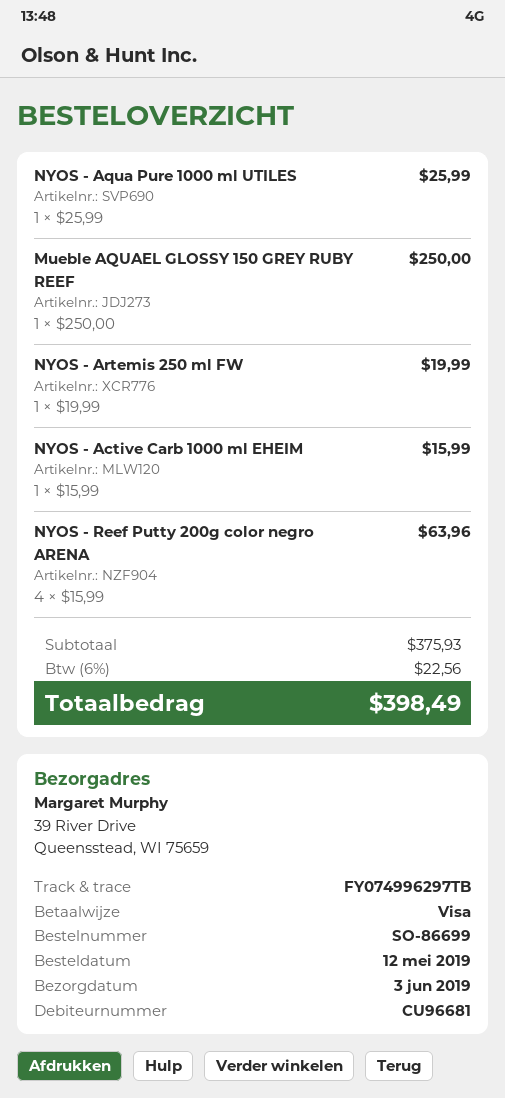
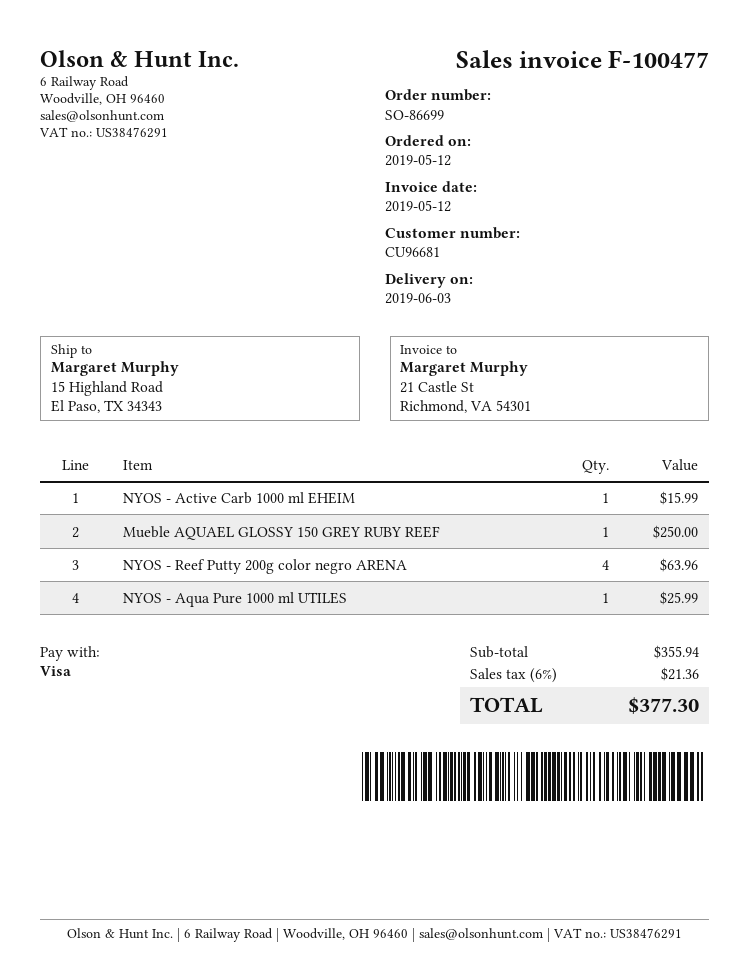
ship to: 39 River Drive, Queensstead, WI 75659 -> 15 Highland Road, El Paso, TX 34343
NYOS - Artemis 250 ml FW: 1 for 19.99 -> none
subtotal: 375.93 -> 355.94
tax: 6% = 22.56 -> 6% = 21.36
total: 398.49 -> 377.30

